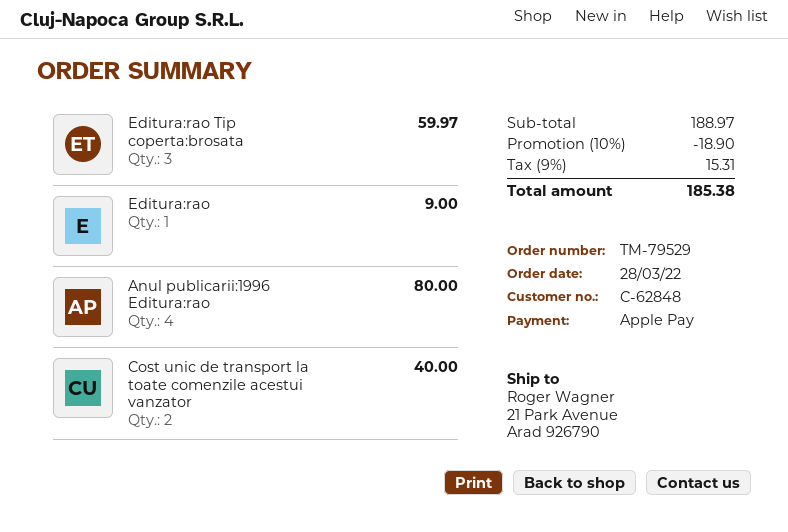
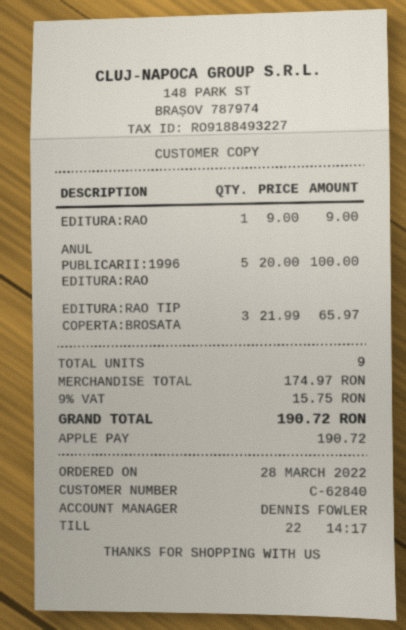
customer number: C-62848 -> C-62840
Editura:rao Tip coperta:brosata: 3 for 59.97 -> 3 for 65.97
Anul publicarii:1996 Editura:rao: 4 for 80.00 -> 5 for 100.00
Cost unic de transport la toate comenzile acestui vanzator: 2 for 40.00 -> none
subtotal: 188.97 -> 174.97
discount: 10% = 18.90 -> none
tax: 9% = 15.31 -> 9% = 15.75
total: 185.38 -> 190.72

